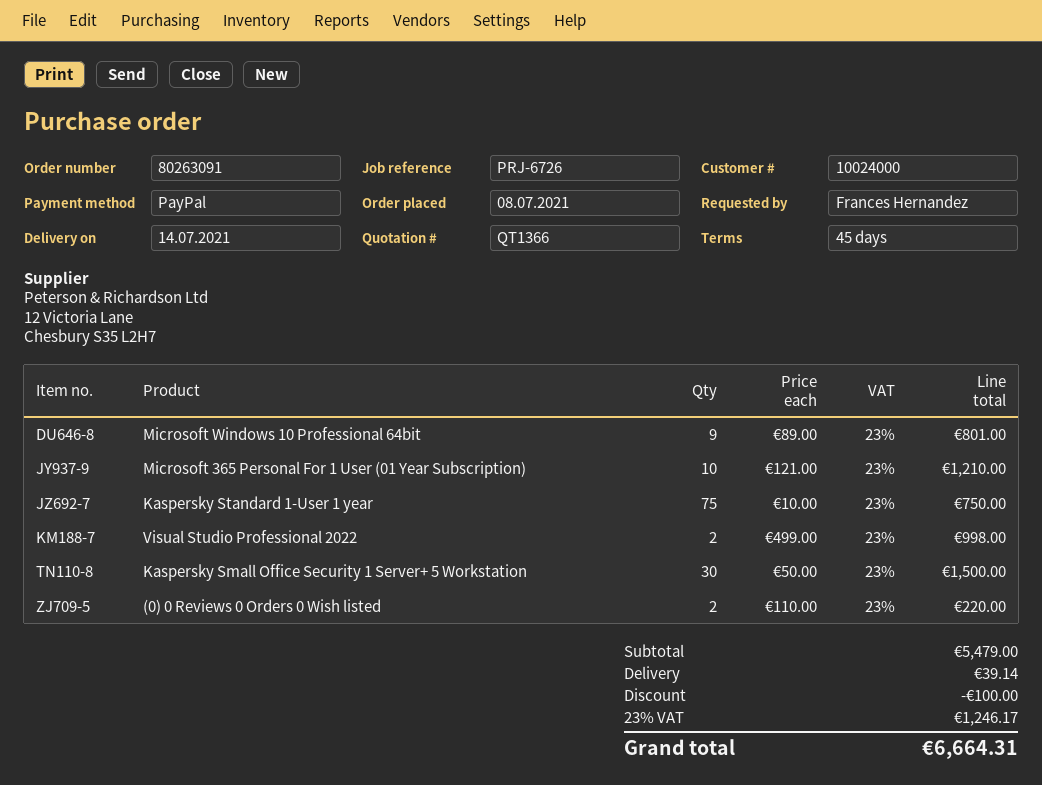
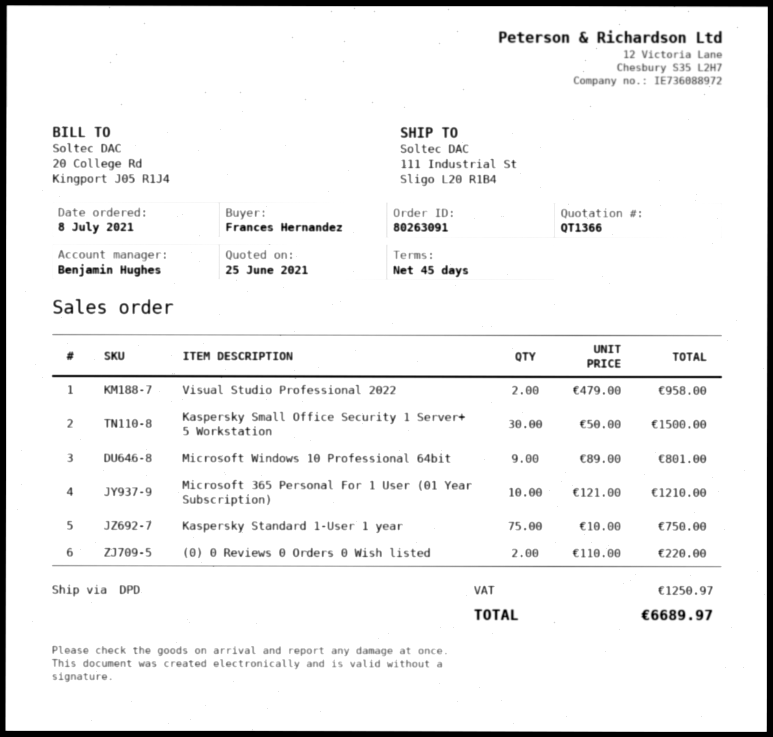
Visual Studio Professional 2022: 2 x 499.00 = 998.00 -> 2 x 479.00 = 958.00
discount: 100.00 -> none
shipping: 39.14 -> none
tax: 1246.17 -> 1250.97
total: 6664.31 -> 6689.97

